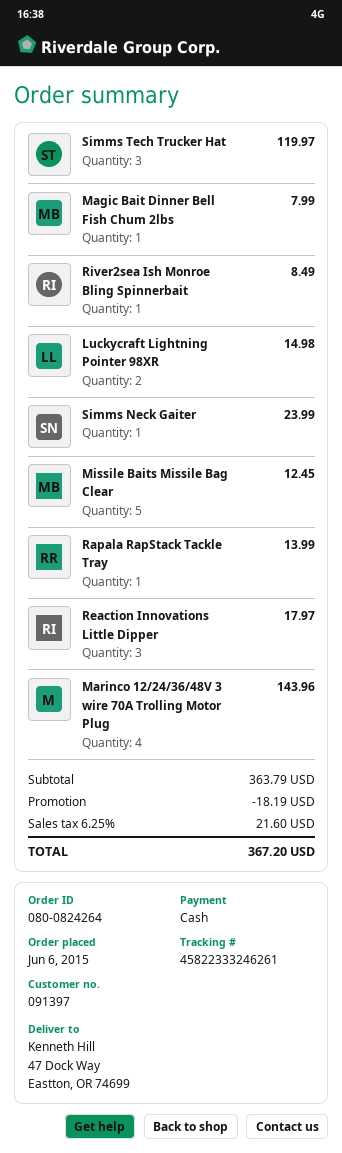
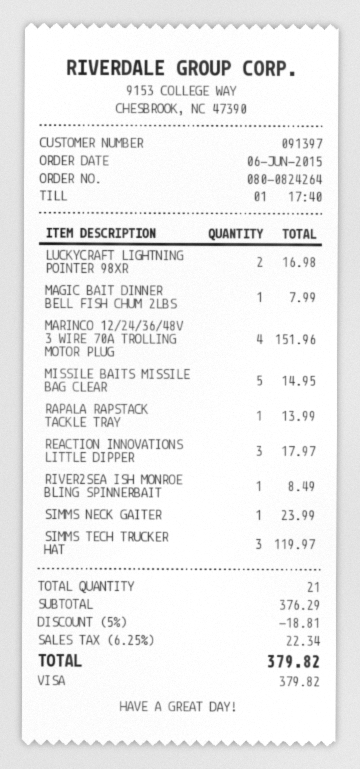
payment method: cash -> Visa
Luckycraft Lightning Pointer 98XR: 2 for 14.98 -> 2 for 16.98
Missile Baits Missile Bag Clear: 5 for 12.45 -> 5 for 14.95
Marinco 12/24/36/48V 3 wire 70A Trolling Motor Plug: 4 for 143.96 -> 4 for 151.96
subtotal: 363.79 -> 376.29
discount: 18.19 -> 18.81
tax: 6.25% = 21.60 -> 6.25% = 22.34
total: 367.20 -> 379.82

